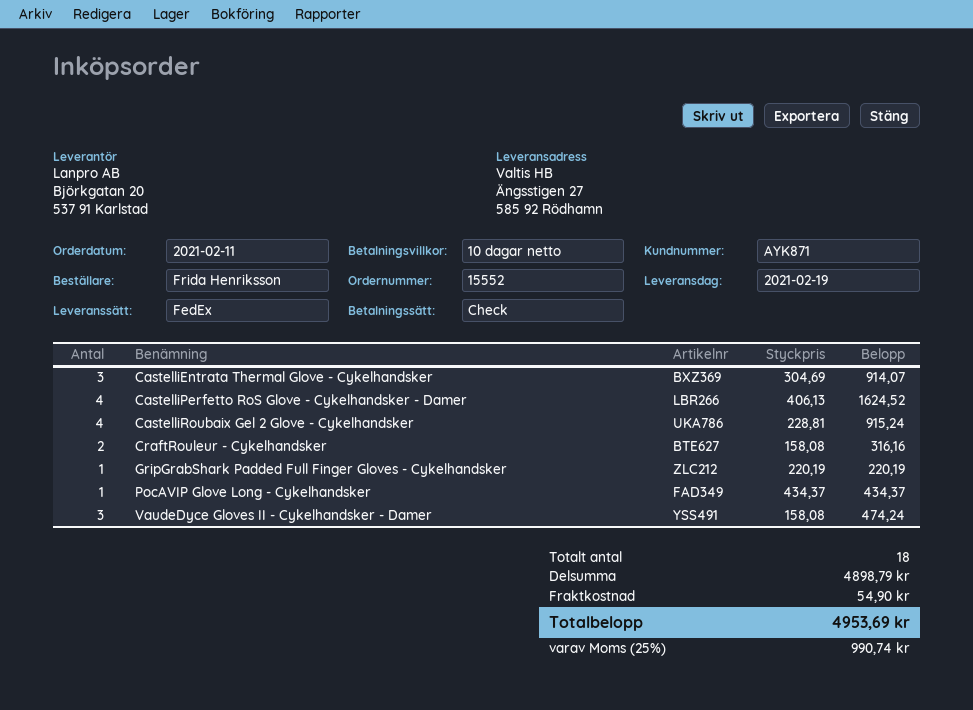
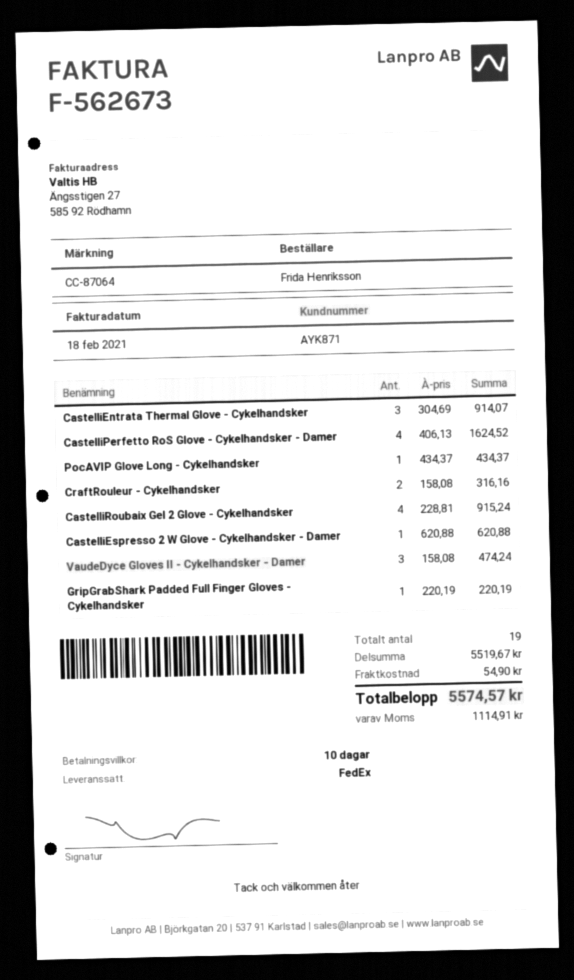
CastelliEspresso 2 W Glove - Cykelhandsker - Damer: none -> 1 x 620.88 = 620.88
total quantity: 18 -> 19
subtotal: 4898.79 -> 5519.67
tax: 990.74 -> 1114.91
total: 4953.69 -> 5574.57

